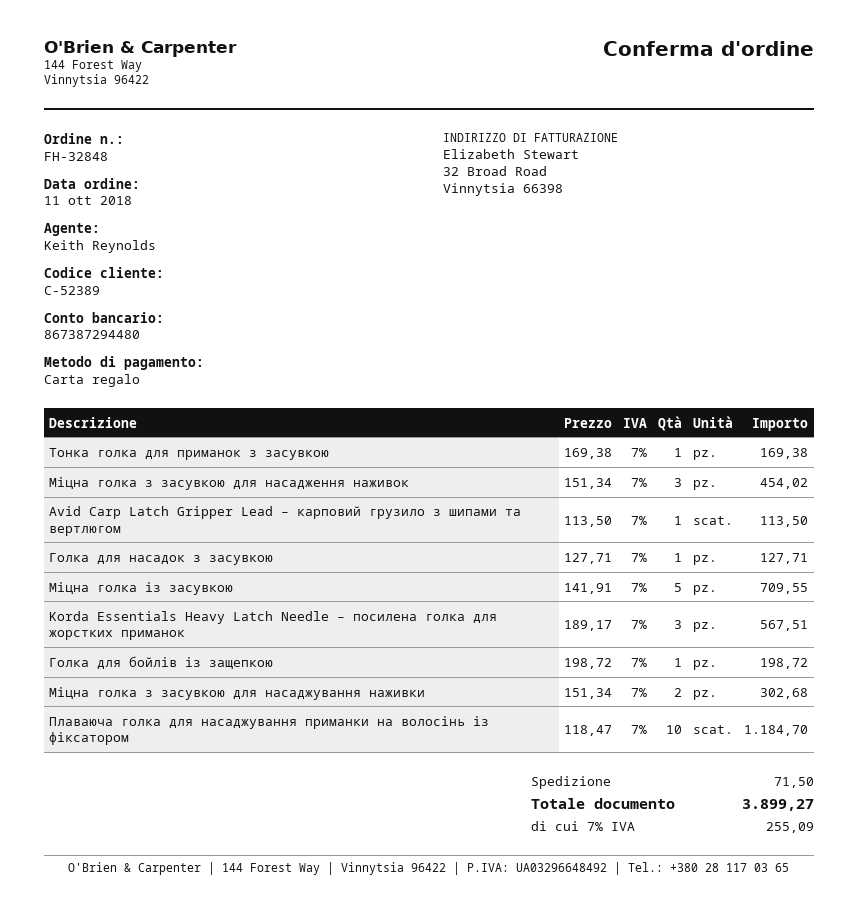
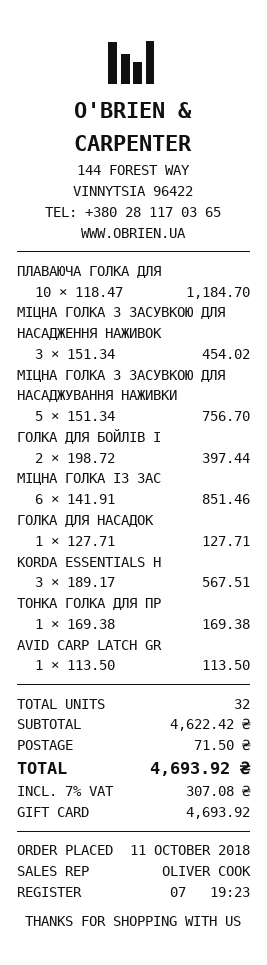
sales rep: Keith Reynolds -> OLIVER COOK
Міцна голка із засувкою: 5 x 141.91 = 709.55 -> 6 x 141.91 = 851.46
Голка для бойлів із защепкою: 1 x 198.72 = 198.72 -> 2 x 198.72 = 397.44
Міцна голка з засувкою для насаджування наживки: 2 x 151.34 = 302.68 -> 5 x 151.34 = 756.70
tax: 7% = 255.09 -> 7% = 307.08
total: 3899.27 -> 4693.92

